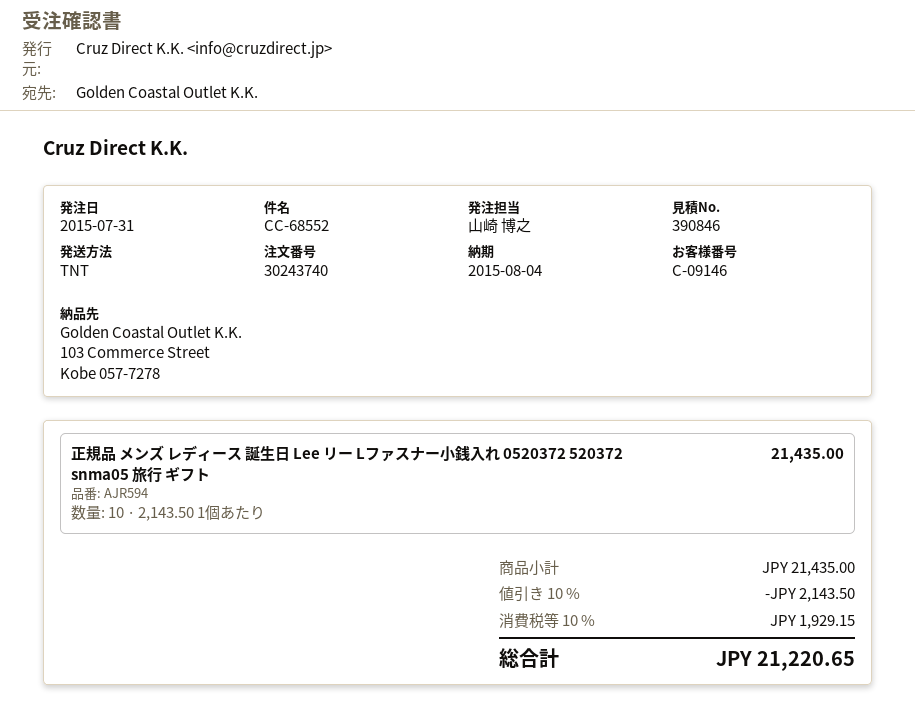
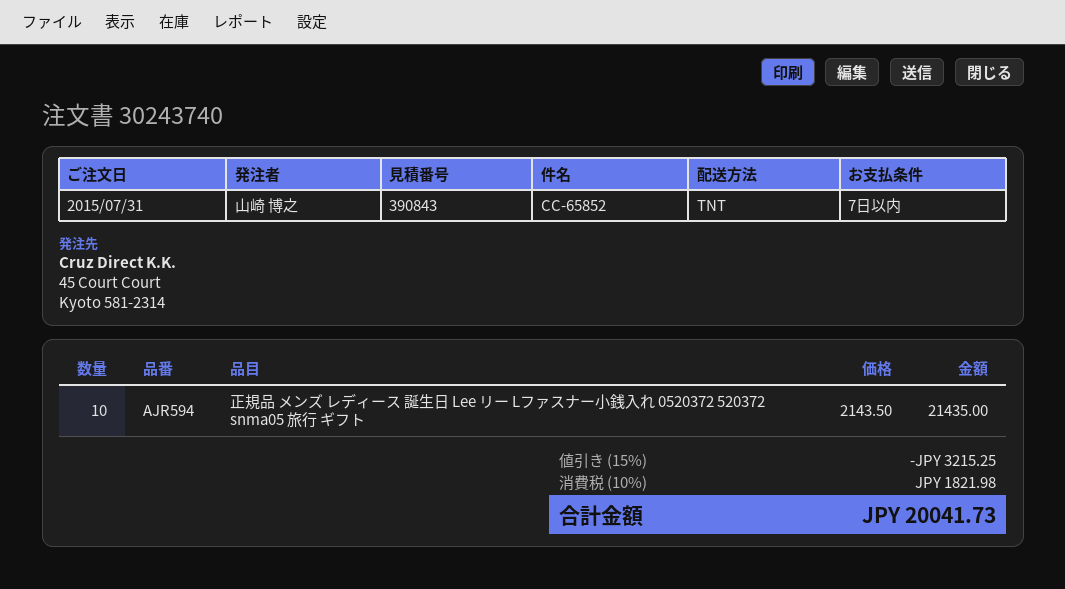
quote number: 390846 -> 390843
reference: CC-68552 -> CC-65852
discount: 10% = 2143.50 -> 15% = 3215.25
tax: 10% = 1929.15 -> 10% = 1821.98
total: 21220.65 -> 20041.73

